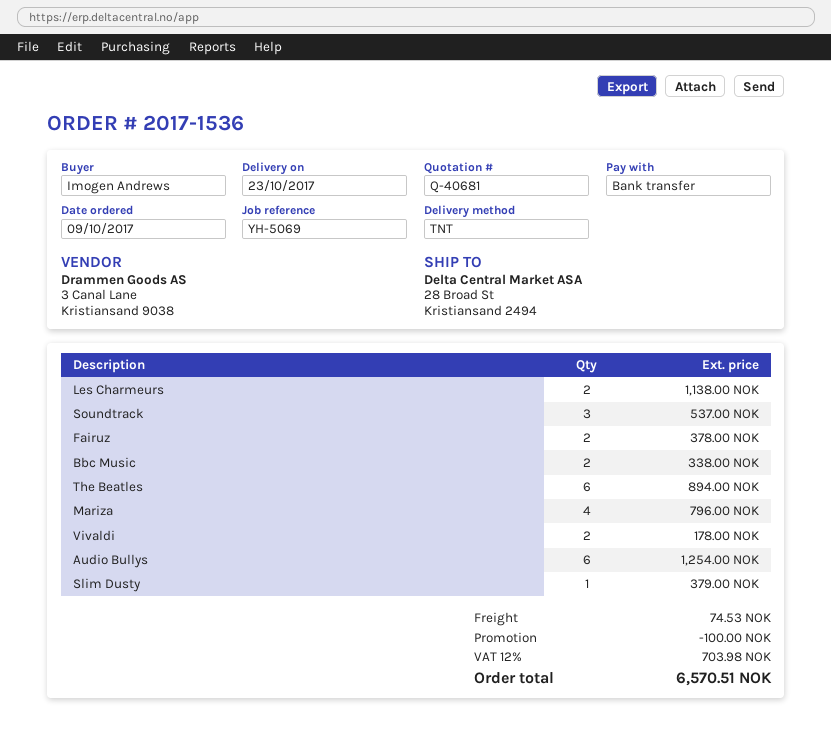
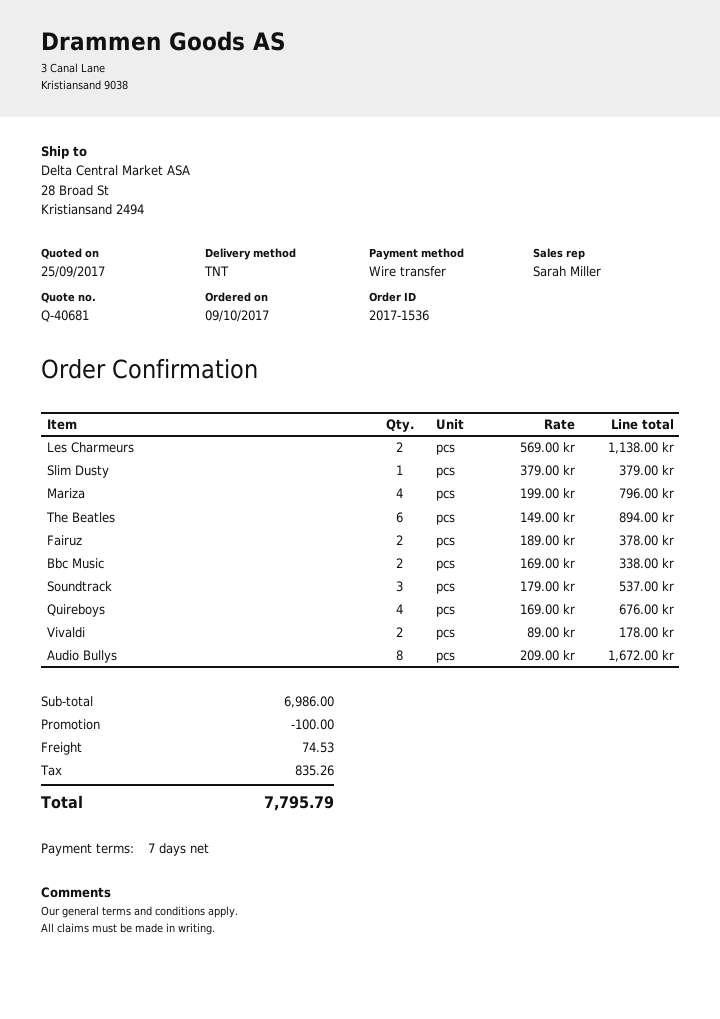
Audio Bullys: 6 for 1254.00 -> 8 for 1672.00
Quireboys: none -> 4 for 676.00
tax: 703.98 -> 835.26
total: 6570.51 -> 7795.79

